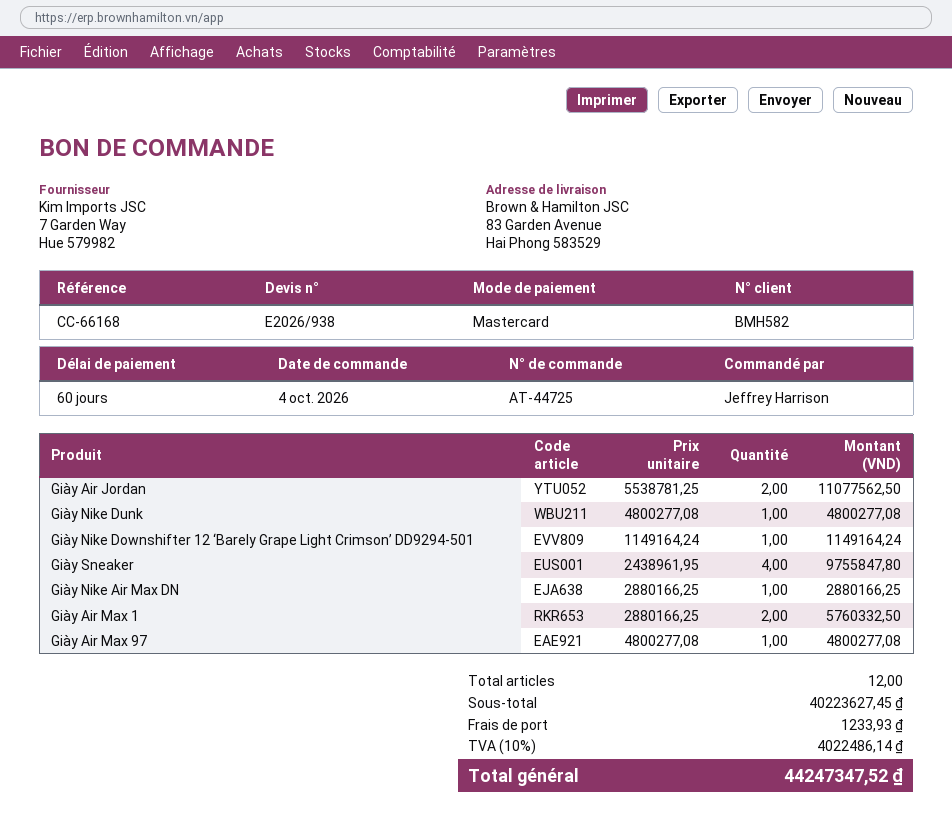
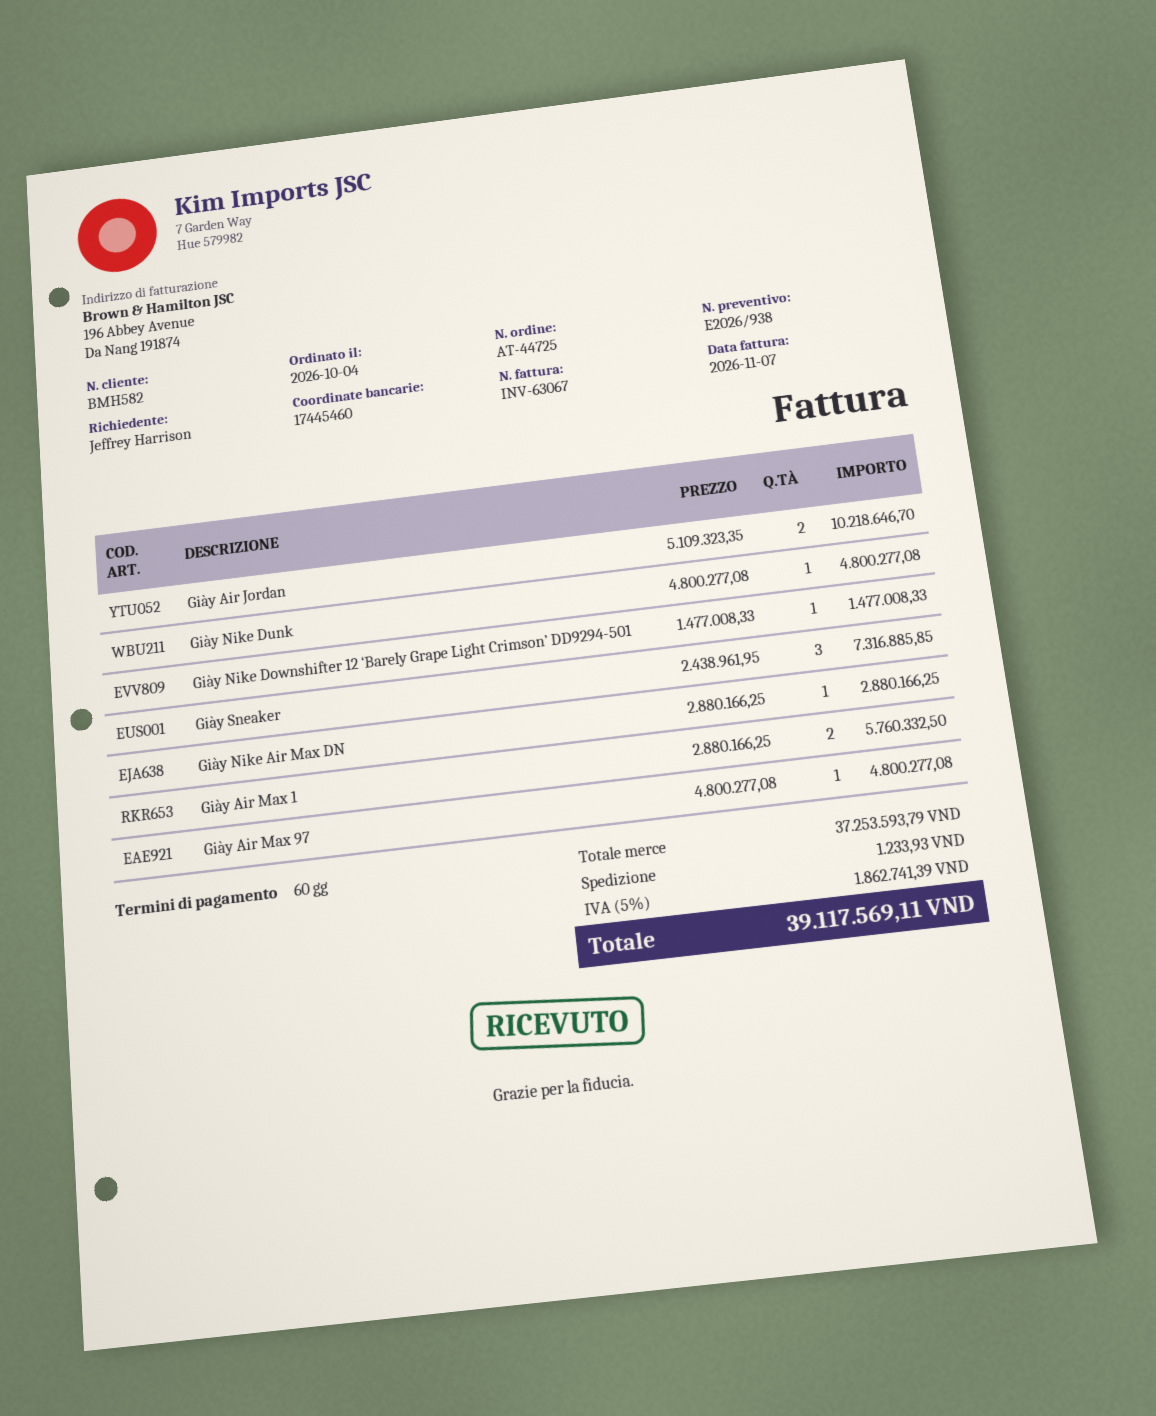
Giày Air Jordan: 2 x 5538781.25 = 11077562.50 -> 2 x 5109323.35 = 10218646.70
Giày Nike Downshifter 12 ‘Barely Grape Light Crimson’ DD9294-501: 1 x 1149164.24 = 1149164.24 -> 1 x 1477008.33 = 1477008.33
Giày Sneaker: 4 x 2438961.95 = 9755847.80 -> 3 x 2438961.95 = 7316885.85
subtotal: 40223627.45 -> 37253593.79
tax: 10% = 4022486.14 -> 5% = 1862741.39
total: 44247347.52 -> 39117569.11

